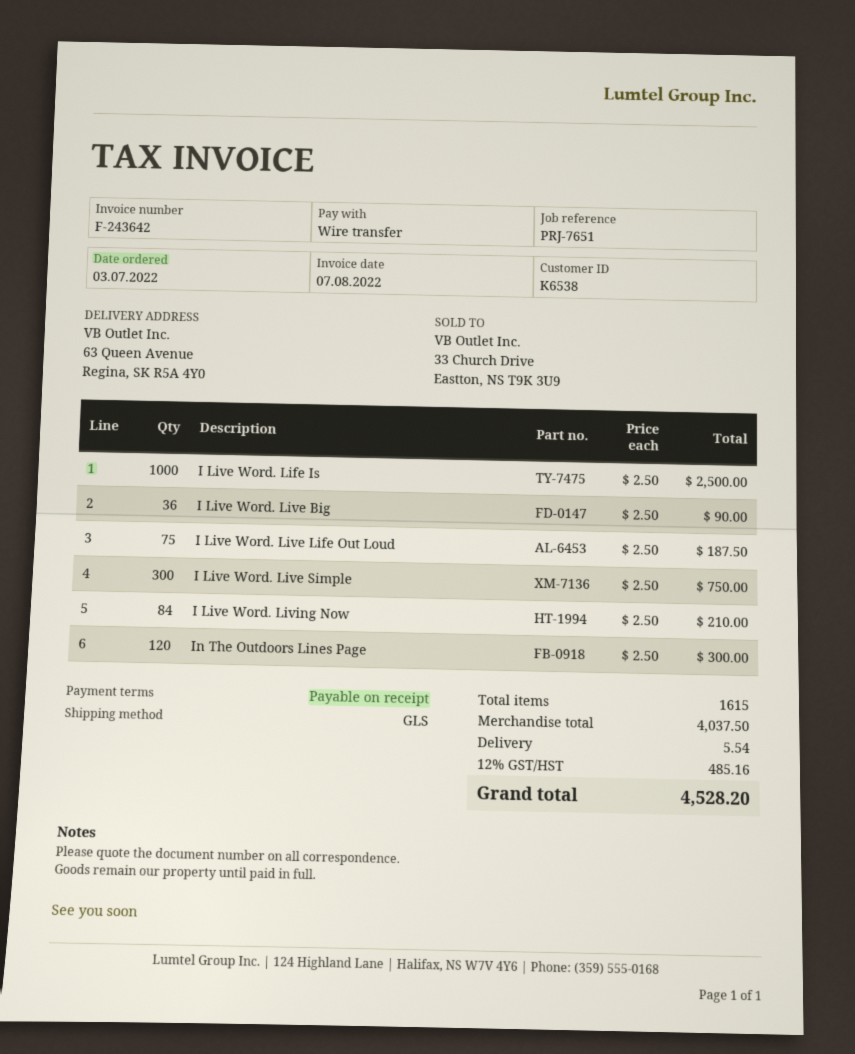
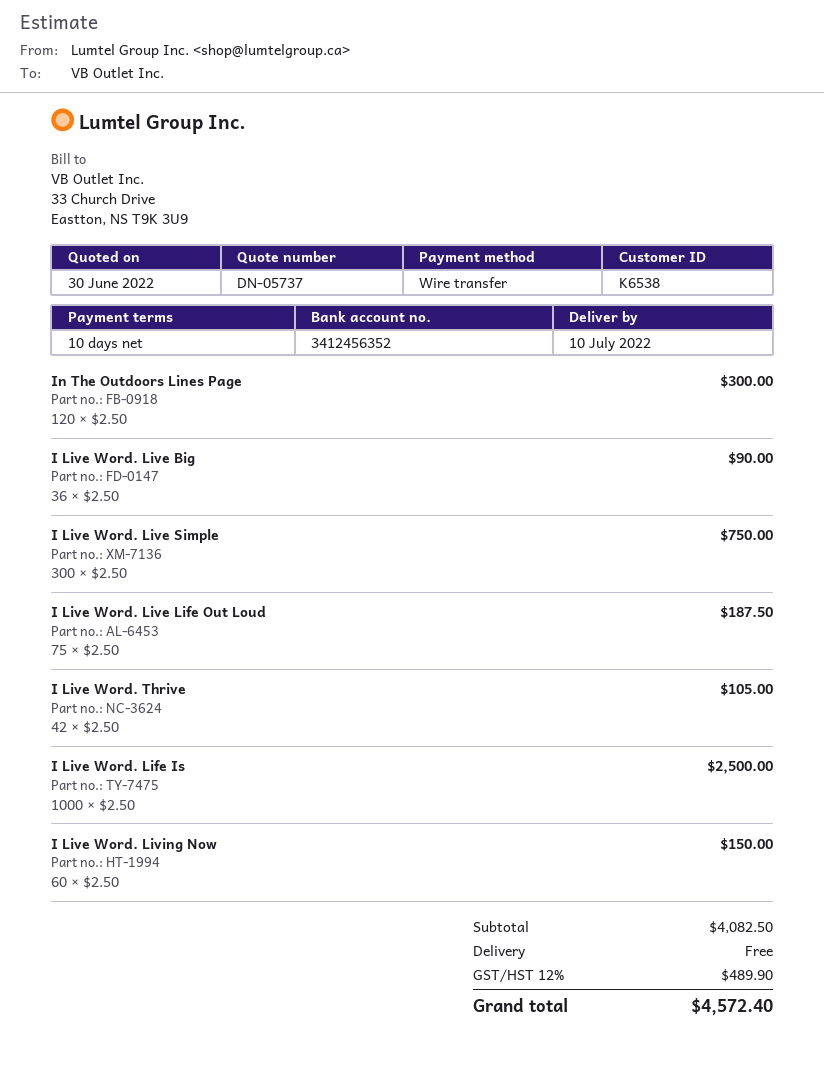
payment terms: on receipt -> 10 days
I Live Word. Living Now: 84 x 2.50 = 210.00 -> 60 x 2.50 = 150.00
I Live Word. Thrive: none -> 42 x 2.50 = 105.00
subtotal: 4037.50 -> 4082.50
shipping: 5.54 -> 0.00
tax: 12% = 485.16 -> 12% = 489.90
total: 4528.20 -> 4572.40

